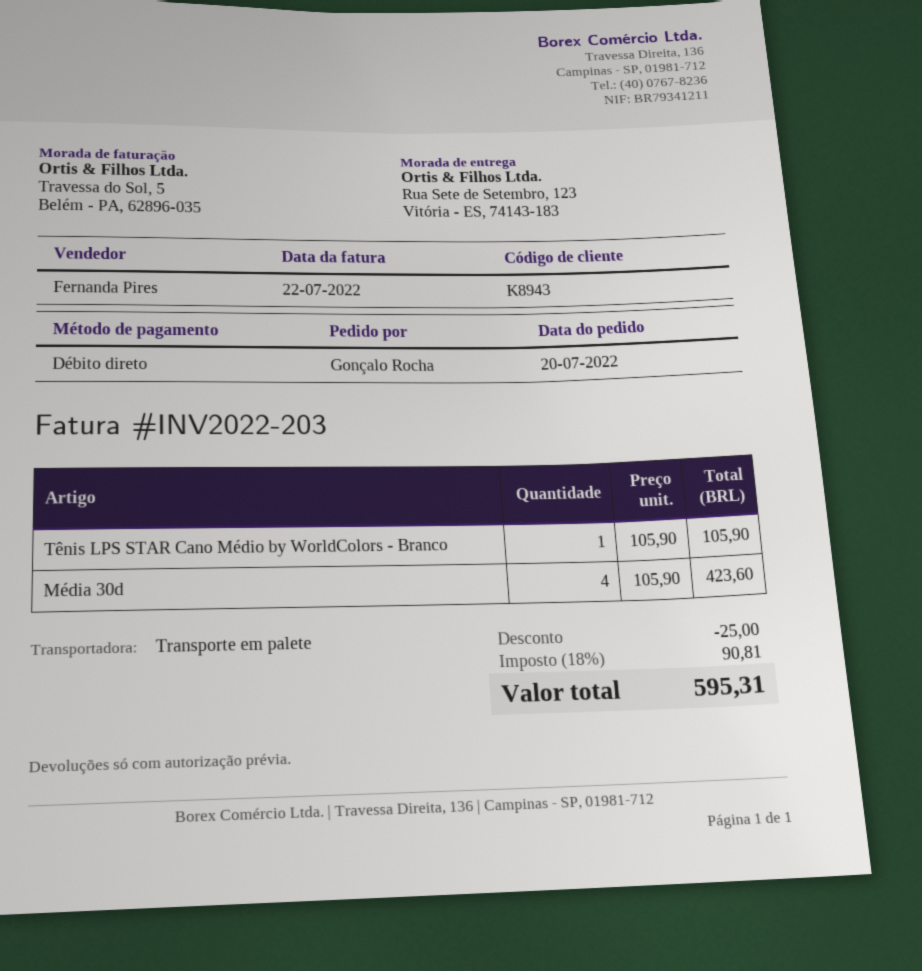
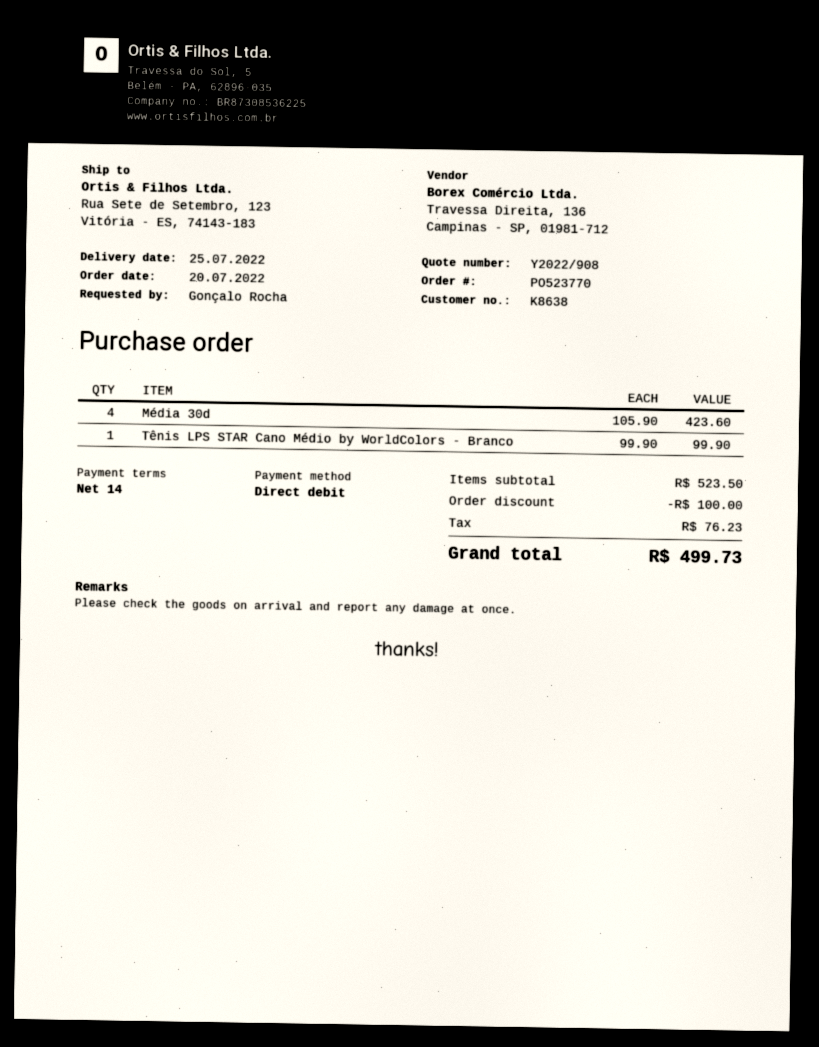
customer number: K8943 -> K8638
Tênis LPS STAR Cano Médio by WorldColors - Branco: 1 x 105.90 = 105.90 -> 1 x 99.90 = 99.90
discount: 25.00 -> 100.00
tax: 90.81 -> 76.23
total: 595.31 -> 499.73

